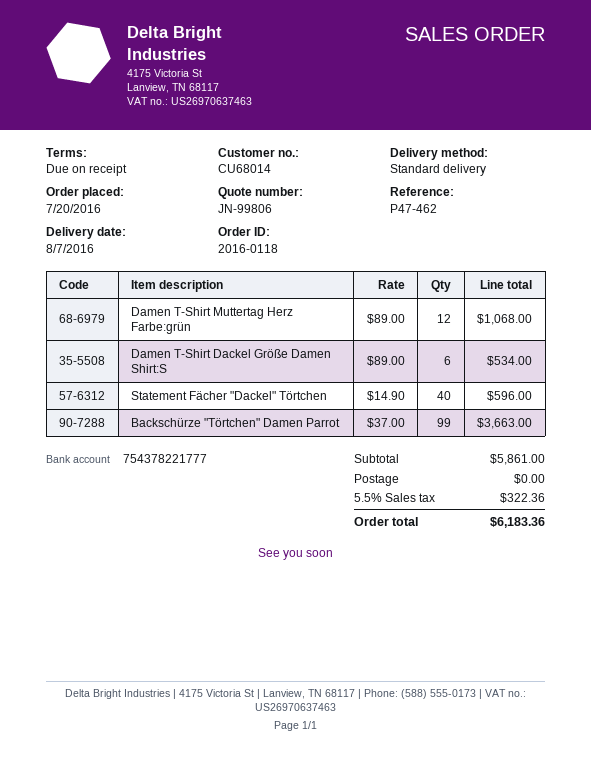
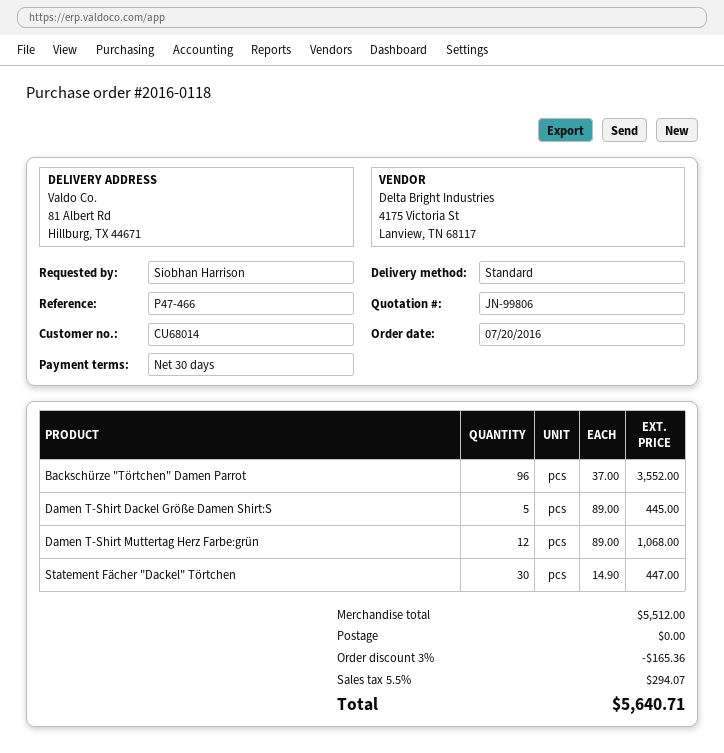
payment terms: on receipt -> 30 days
reference: P47-462 -> P47-466
Damen T-Shirt Dackel Größe Damen Shirt:S: 6 x 89.00 = 534.00 -> 5 x 89.00 = 445.00
Statement Fächer "Dackel" Törtchen: 40 x 14.90 = 596.00 -> 30 x 14.90 = 447.00
Backschürze "Törtchen" Damen Parrot: 99 x 37.00 = 3663.00 -> 96 x 37.00 = 3552.00
subtotal: 5861.00 -> 5512.00
discount: none -> 3% = 165.36
tax: 5.5% = 322.36 -> 5.5% = 294.07
total: 6183.36 -> 5640.71

